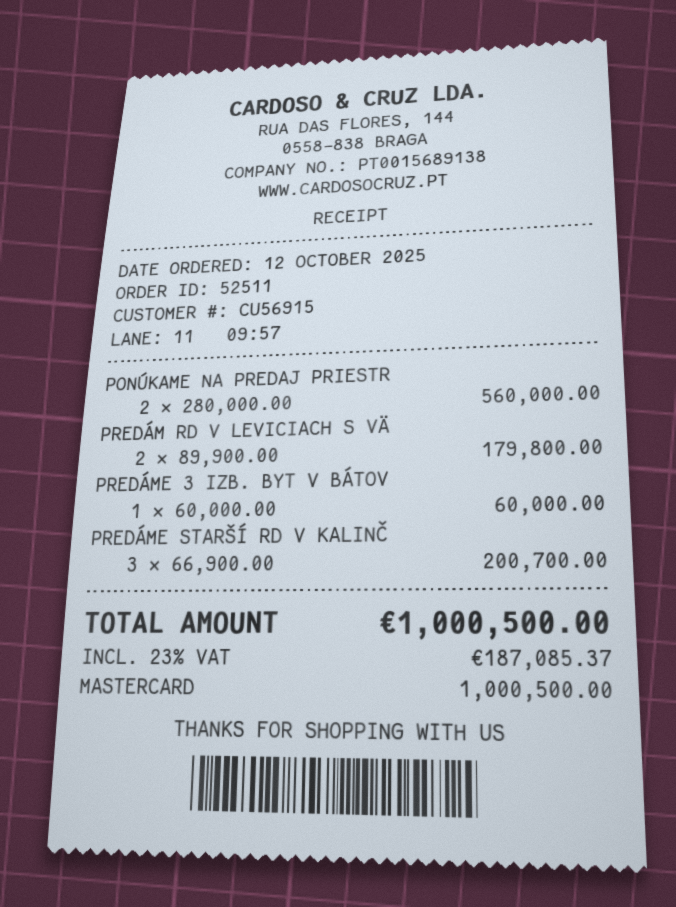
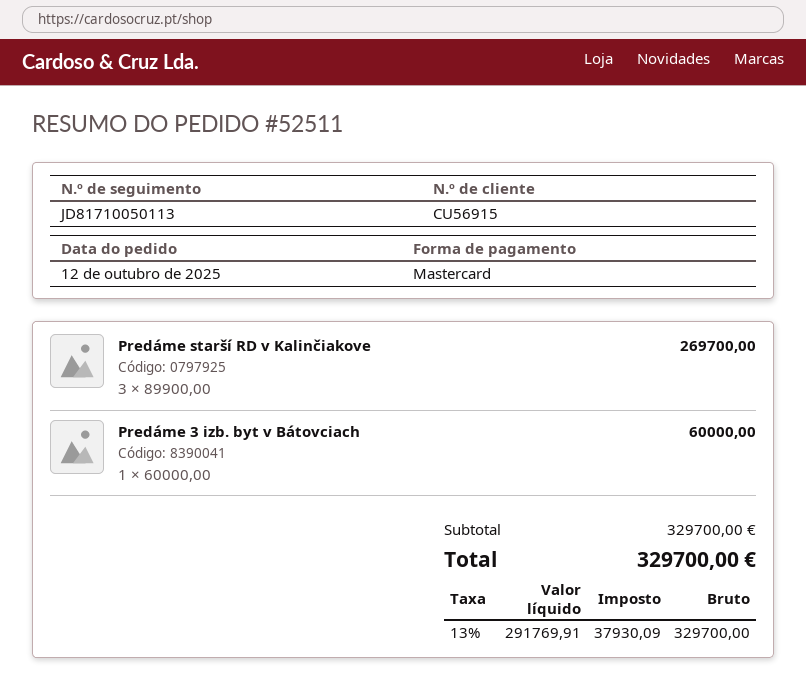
PONÚKAME NA PREDAJ PRIESTR: 2 x 280000.00 = 560000.00 -> none
PREDÁM RD V LEVICIACH S VÄ: 2 x 89900.00 = 179800.00 -> none
PREDÁME STARŠÍ RD V KALINČ: 3 x 66900.00 = 200700.00 -> 3 x 89900.00 = 269700.00
tax: 23% = 187085.37 -> 13% = 37930.09
total: 1000500.00 -> 329700.00

